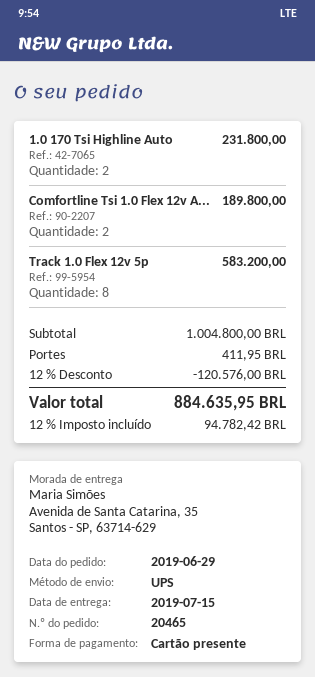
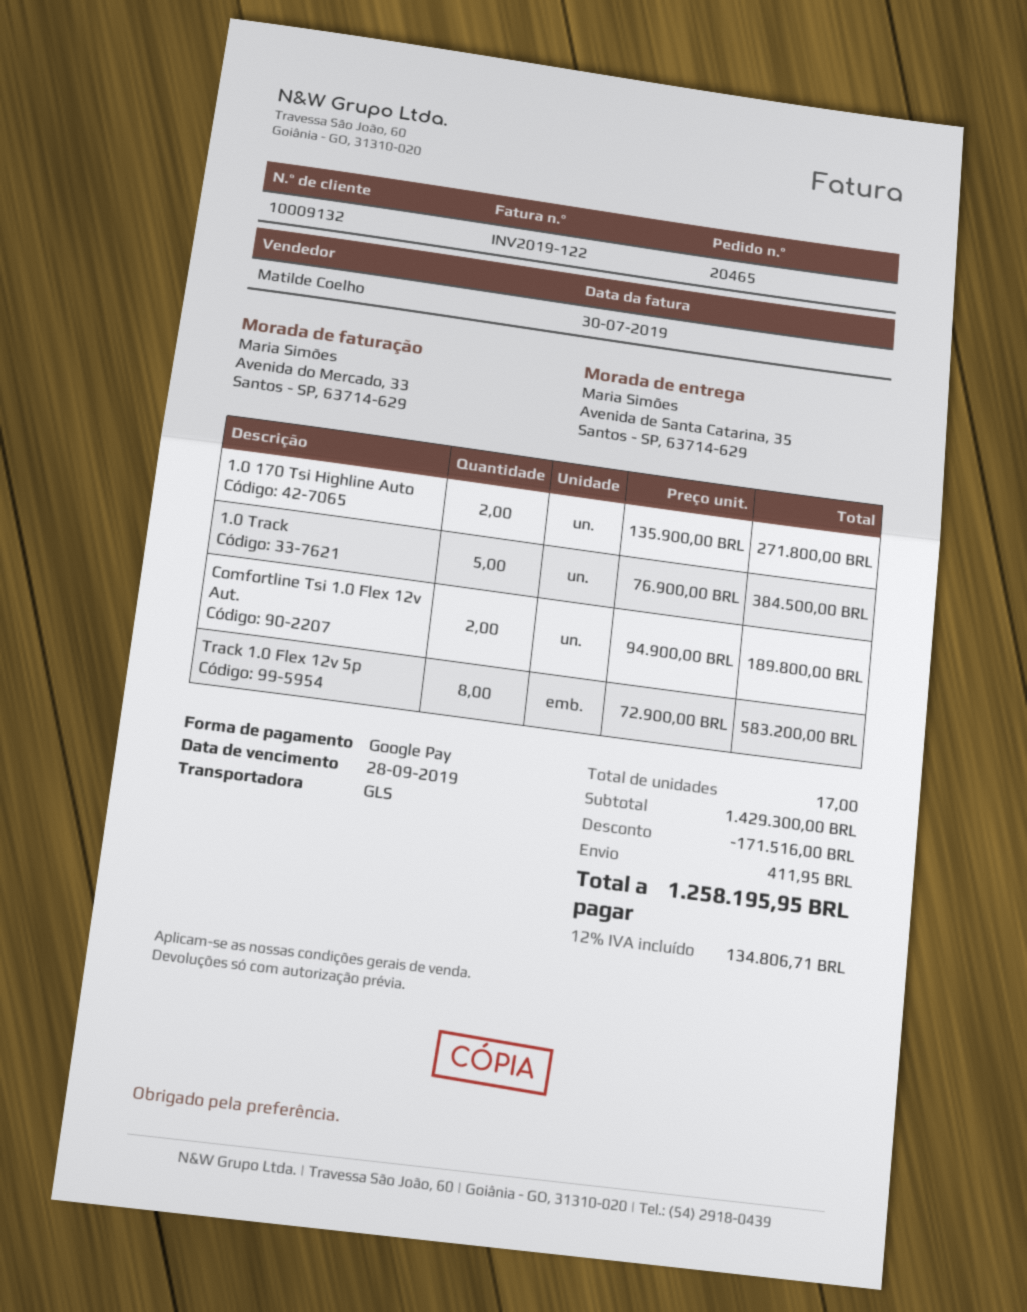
payment method: gift card -> Google Pay
shipping method: UPS -> GLS
1.0 170 Tsi Highline Auto: 2 for 231800.00 -> 2 for 271800.00
1.0 Track: none -> 5 for 384500.00
subtotal: 1004800.00 -> 1429300.00
discount: 120576.00 -> 171516.00
tax: 12% = 94782.42 -> 12% = 134806.71
total: 884635.95 -> 1258195.95

